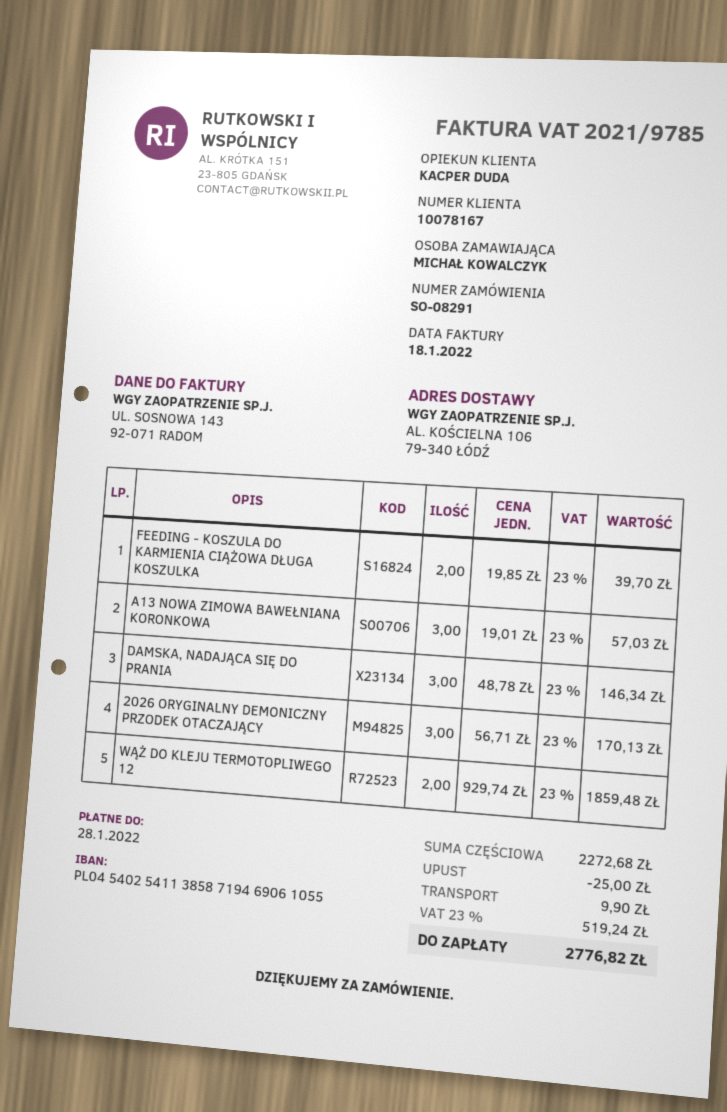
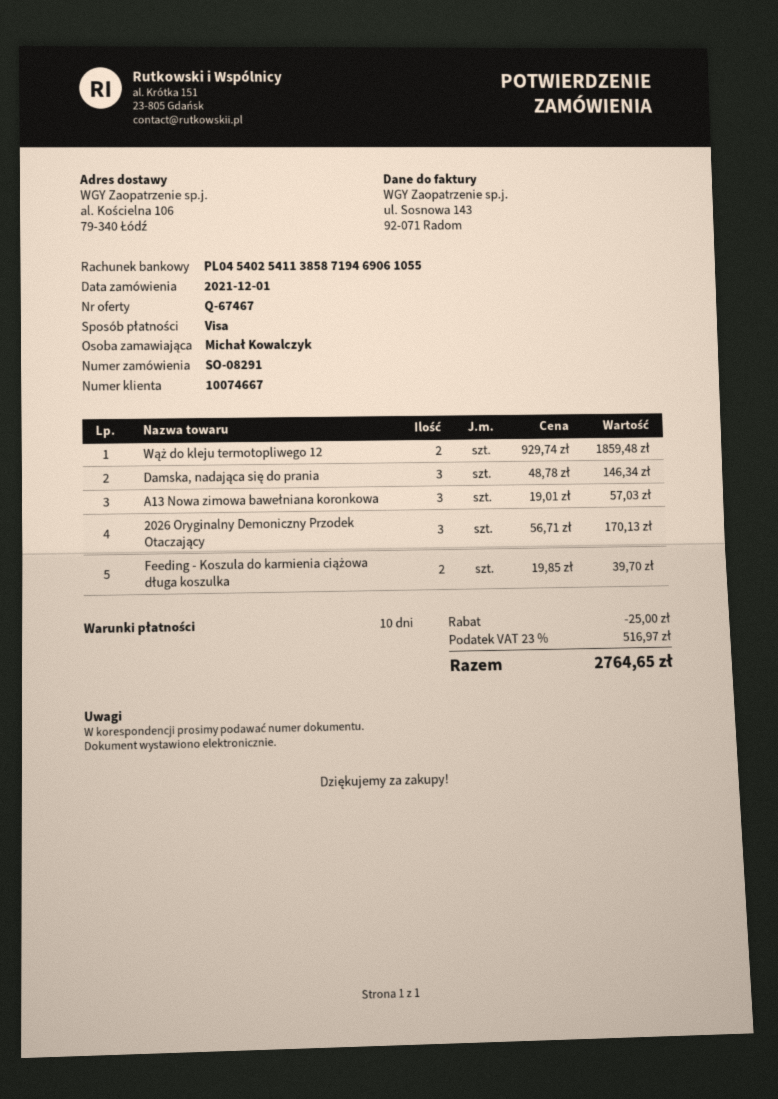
customer number: 10078167 -> 10074667
shipping: 9.90 -> none
tax: 23% = 519.24 -> 23% = 516.97
total: 2776.82 -> 2764.65

